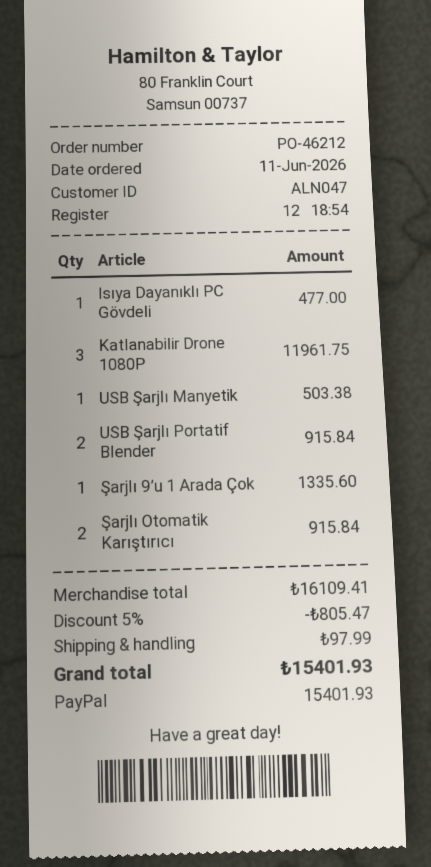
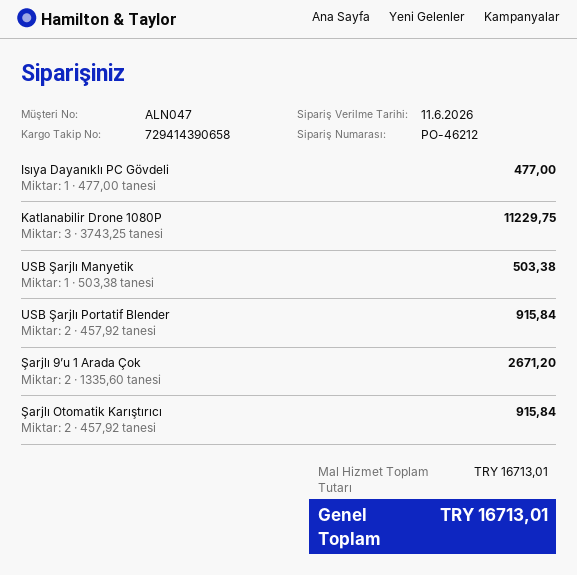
Katlanabilir Drone 1080P: 3 for 11961.75 -> 3 for 11229.75
Şarjlı 9’u 1 Arada Çok: 1 for 1335.60 -> 2 for 2671.20
subtotal: 16109.41 -> 16713.01
discount: 5% = 805.47 -> none
shipping: 97.99 -> none
total: 15401.93 -> 16713.01

